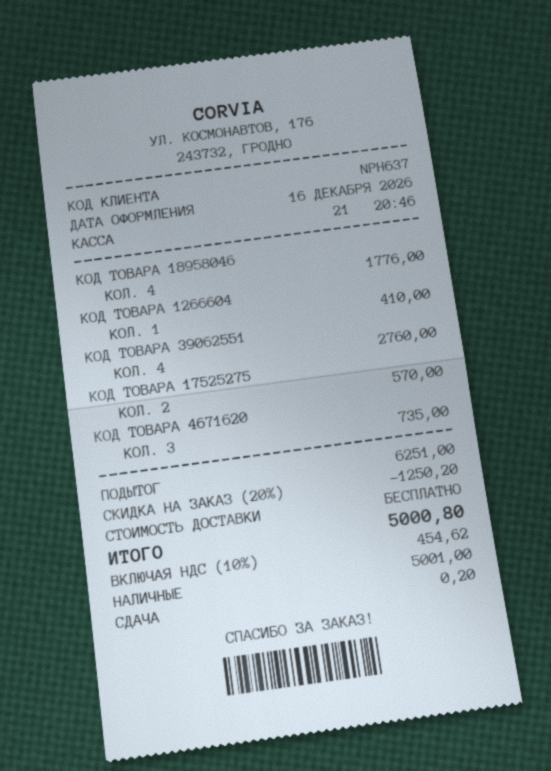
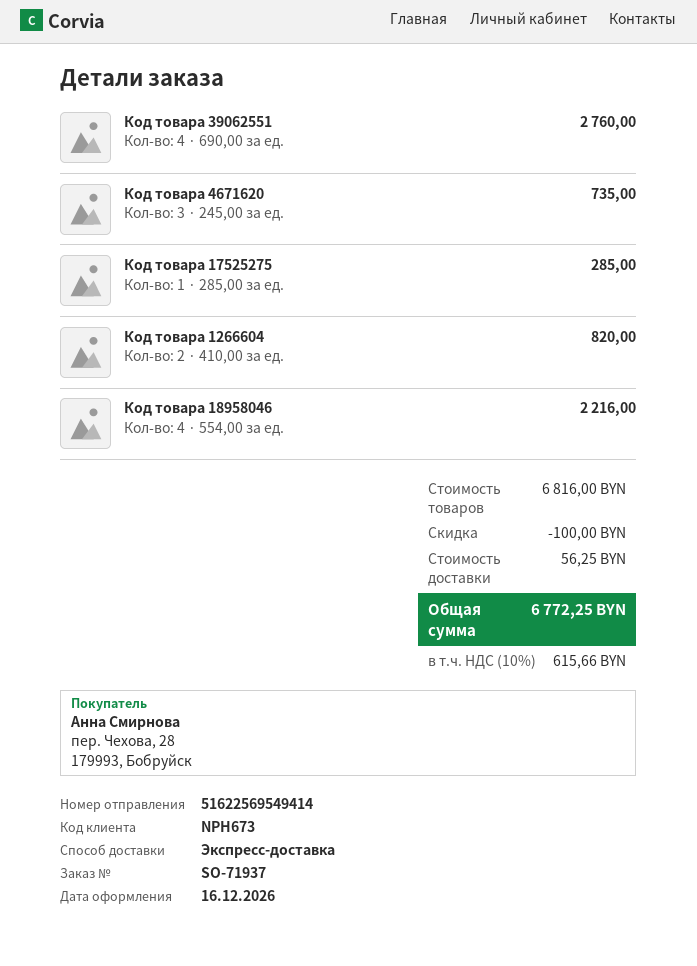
customer number: NPH637 -> NPH673
КОД ТОВАРА 18958046: 4 for 1776.00 -> 4 for 2216.00
КОД ТОВАРА 1266604: 1 for 410.00 -> 2 for 820.00
КОД ТОВАРА 17525275: 2 for 570.00 -> 1 for 285.00
subtotal: 6251.00 -> 6816.00
discount: 1250.20 -> 100.00
shipping: 0.00 -> 56.25
tax: 10% = 454.62 -> 10% = 615.66
total: 5000.80 -> 6772.25

